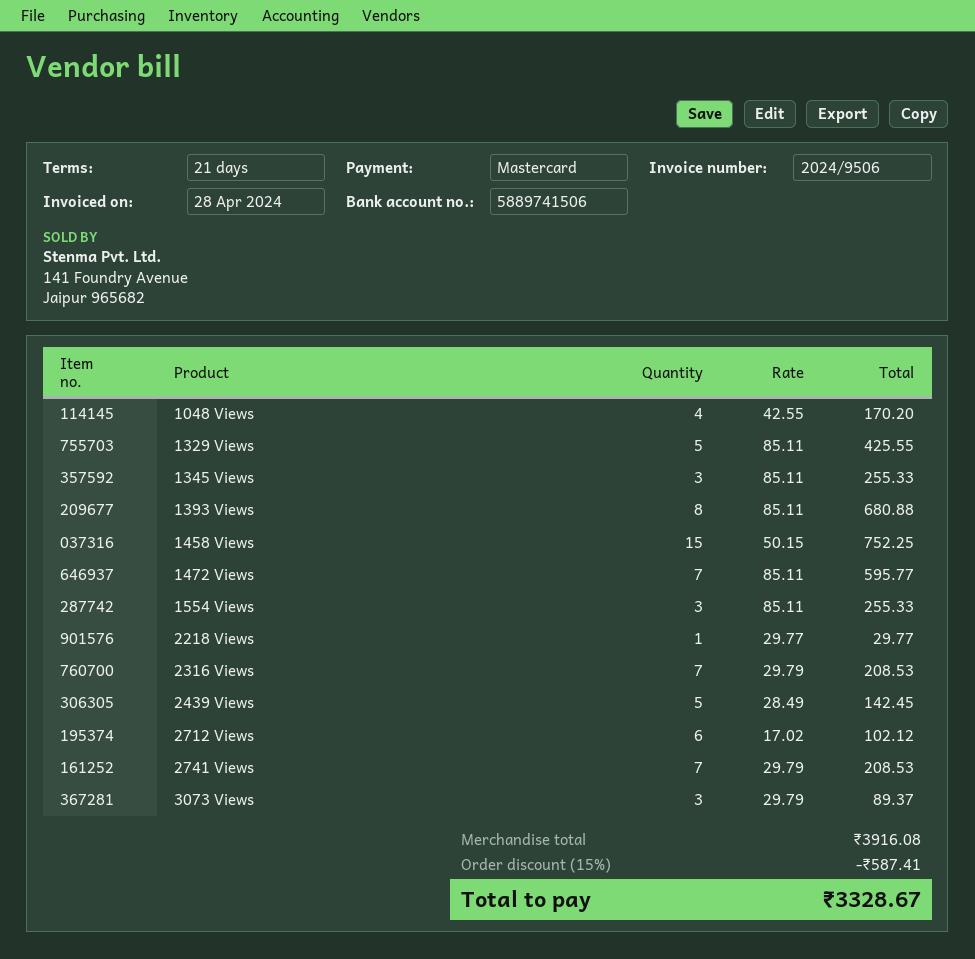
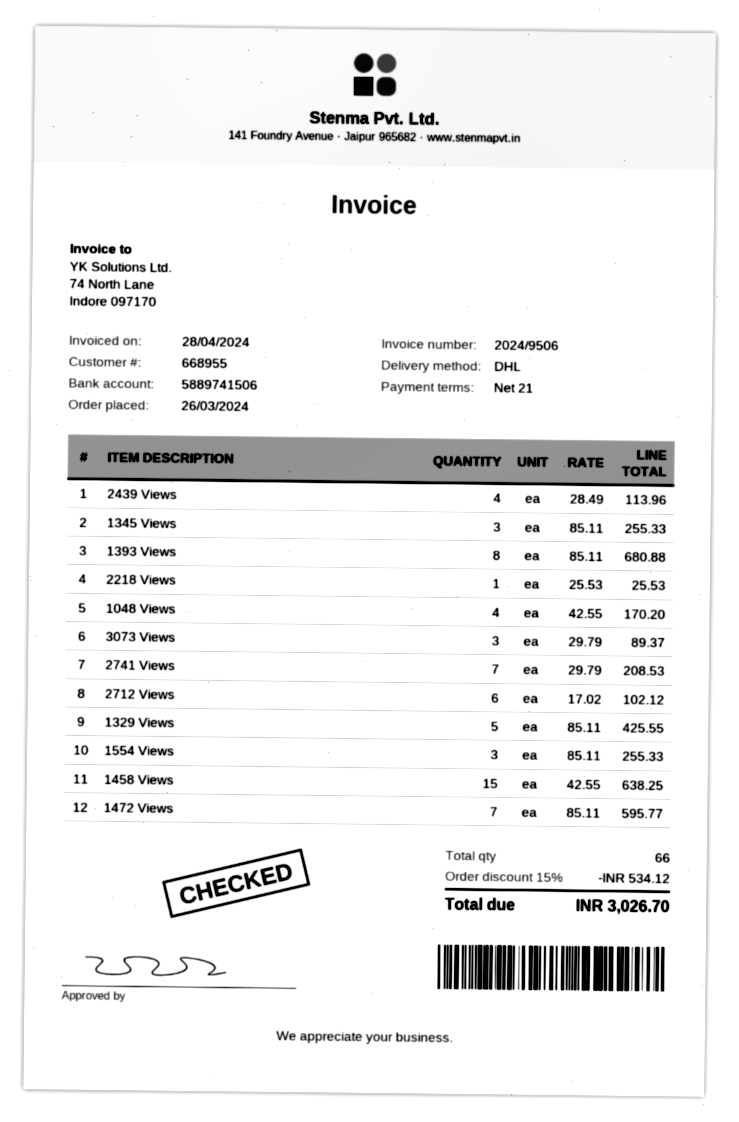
1458 Views: 15 x 50.15 = 752.25 -> 15 x 42.55 = 638.25
2218 Views: 1 x 29.77 = 29.77 -> 1 x 25.53 = 25.53
2316 Views: 7 x 29.79 = 208.53 -> none
2439 Views: 5 x 28.49 = 142.45 -> 4 x 28.49 = 113.96
discount: 15% = 587.41 -> 15% = 534.12
total: 3328.67 -> 3026.70

